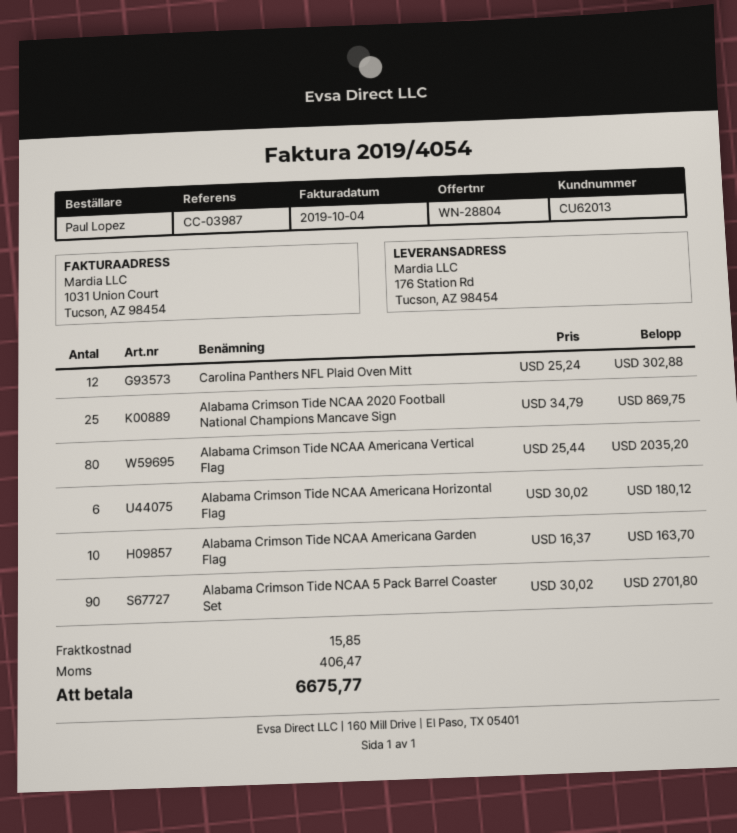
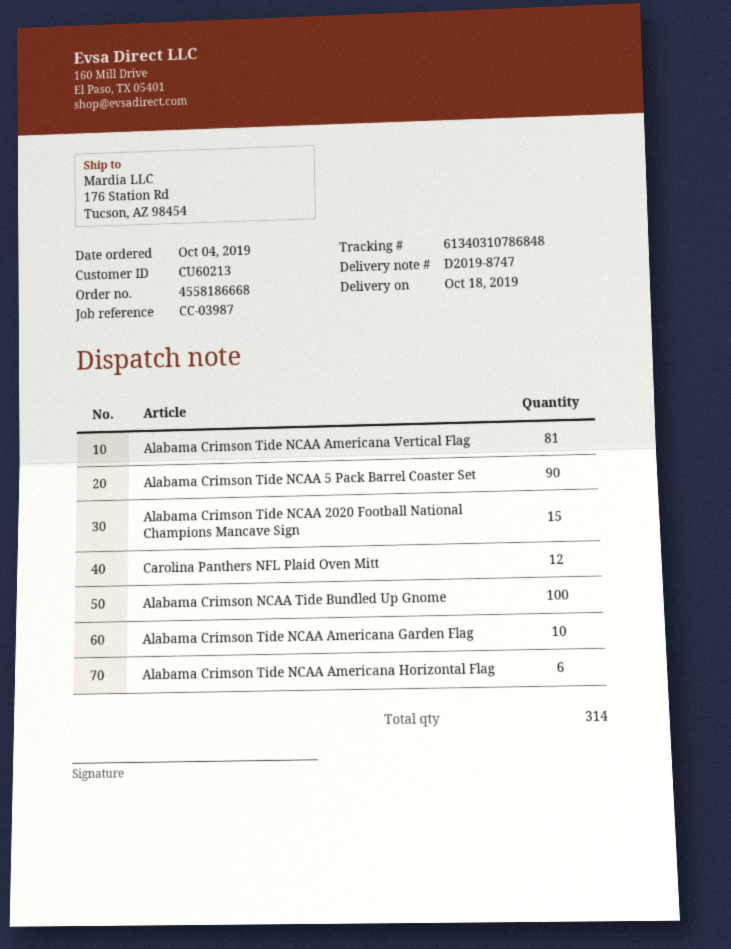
customer number: CU62013 -> CU60213
Alabama Crimson Tide NCAA 2020 Football National Champions Mancave Sign: 25 -> 15
Alabama Crimson Tide NCAA Americana Vertical Flag: 80 -> 81
Alabama Crimson NCAA Tide Bundled Up Gnome: none -> 100

